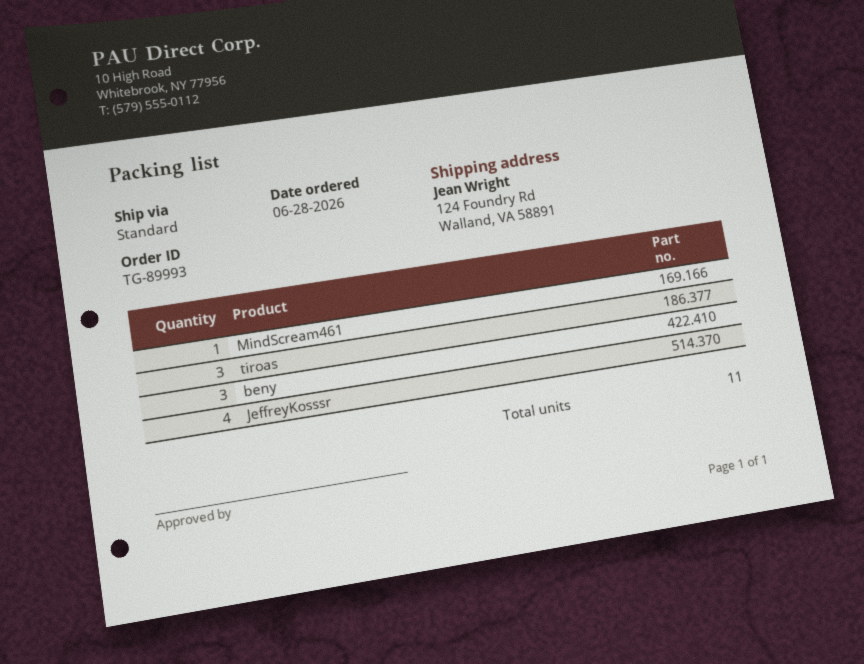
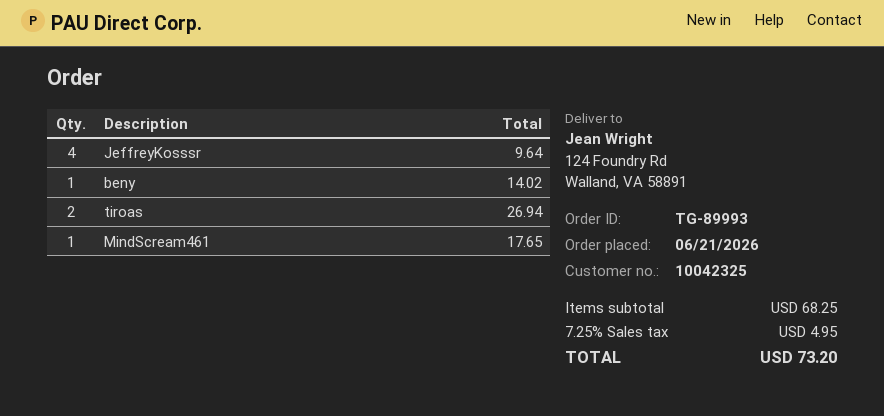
order date: 2026-06-28 -> 2026-06-21
tiroas: 3 -> 2
beny: 3 -> 1

